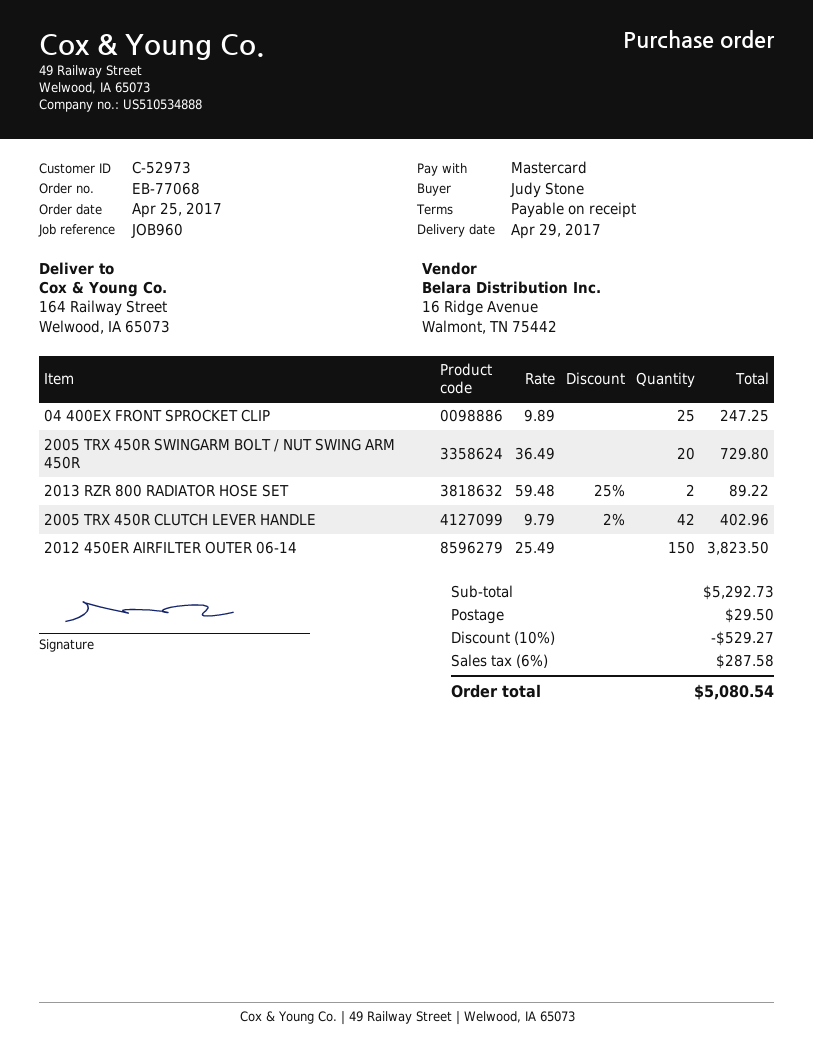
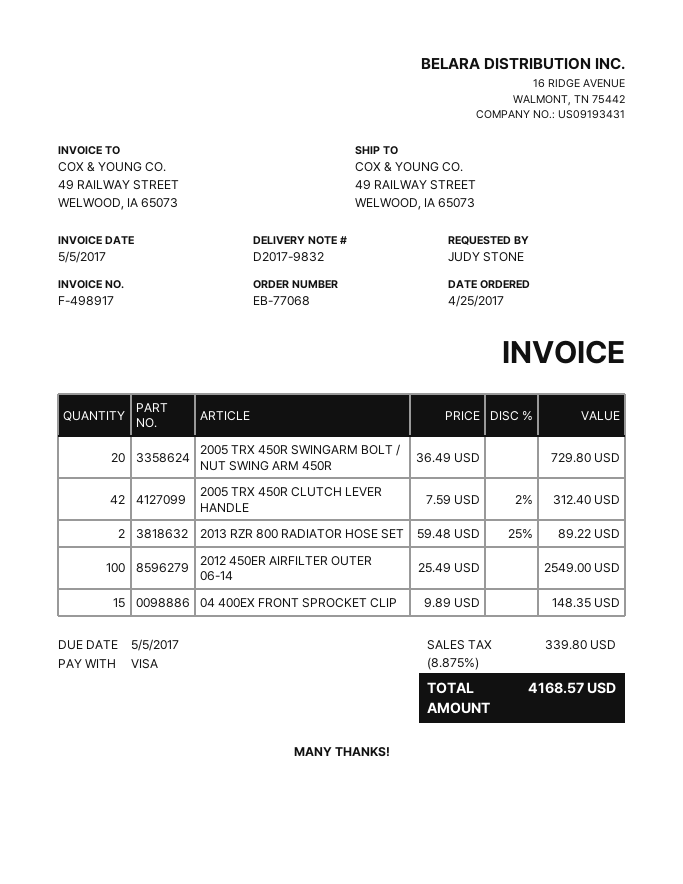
payment method: Mastercard -> Visa
ship to: 164 Railway Street, Welwood, IA 65073 -> 49 RAILWAY STREET, WELWOOD, IA 65073
04 400EX FRONT SPROCKET CLIP: 25 x 9.89 = 247.25 -> 15 x 9.89 = 148.35
2005 TRX 450R CLUTCH LEVER HANDLE: 42 x 9.79 - 2% = 402.96 -> 42 x 7.59 - 2% = 312.40
2012 450ER AIRFILTER OUTER 06-14: 150 x 25.49 = 3823.50 -> 100 x 25.49 = 2549.00
discount: 10% = 529.27 -> none
shipping: 29.50 -> none
tax: 6% = 287.58 -> 8.875% = 339.80
total: 5080.54 -> 4168.57

